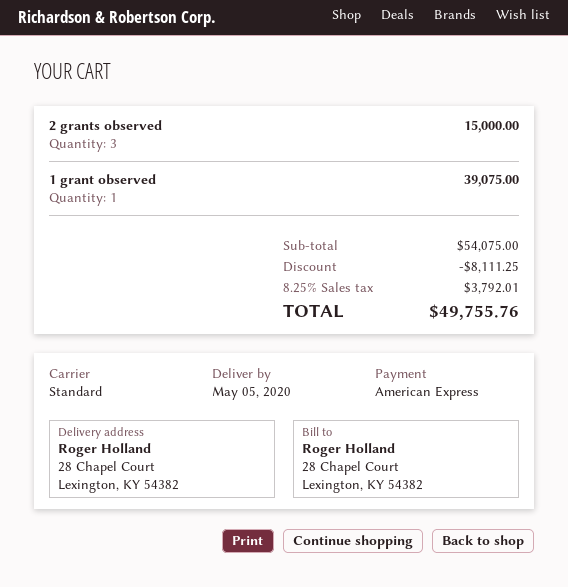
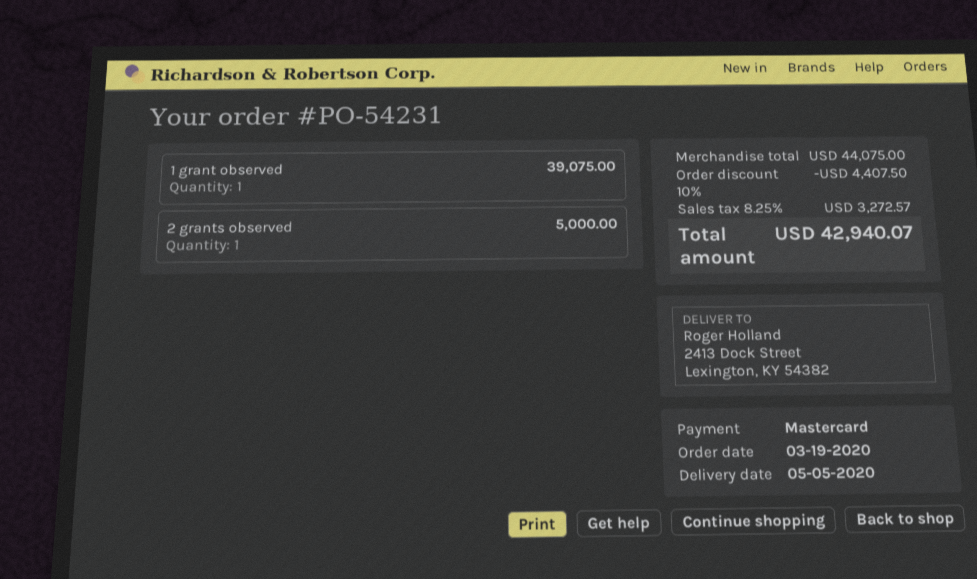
payment method: American Express -> Mastercard
ship to: 28 Chapel Court, Lexington, KY 54382 -> 2413 Dock Street, Lexington, KY 54382
2 grants observed: 3 for 15000.00 -> 1 for 5000.00
subtotal: 54075.00 -> 44075.00
discount: 8111.25 -> 4407.50
tax: 8.25% = 3792.01 -> 8.25% = 3272.57
total: 49755.76 -> 42940.07

